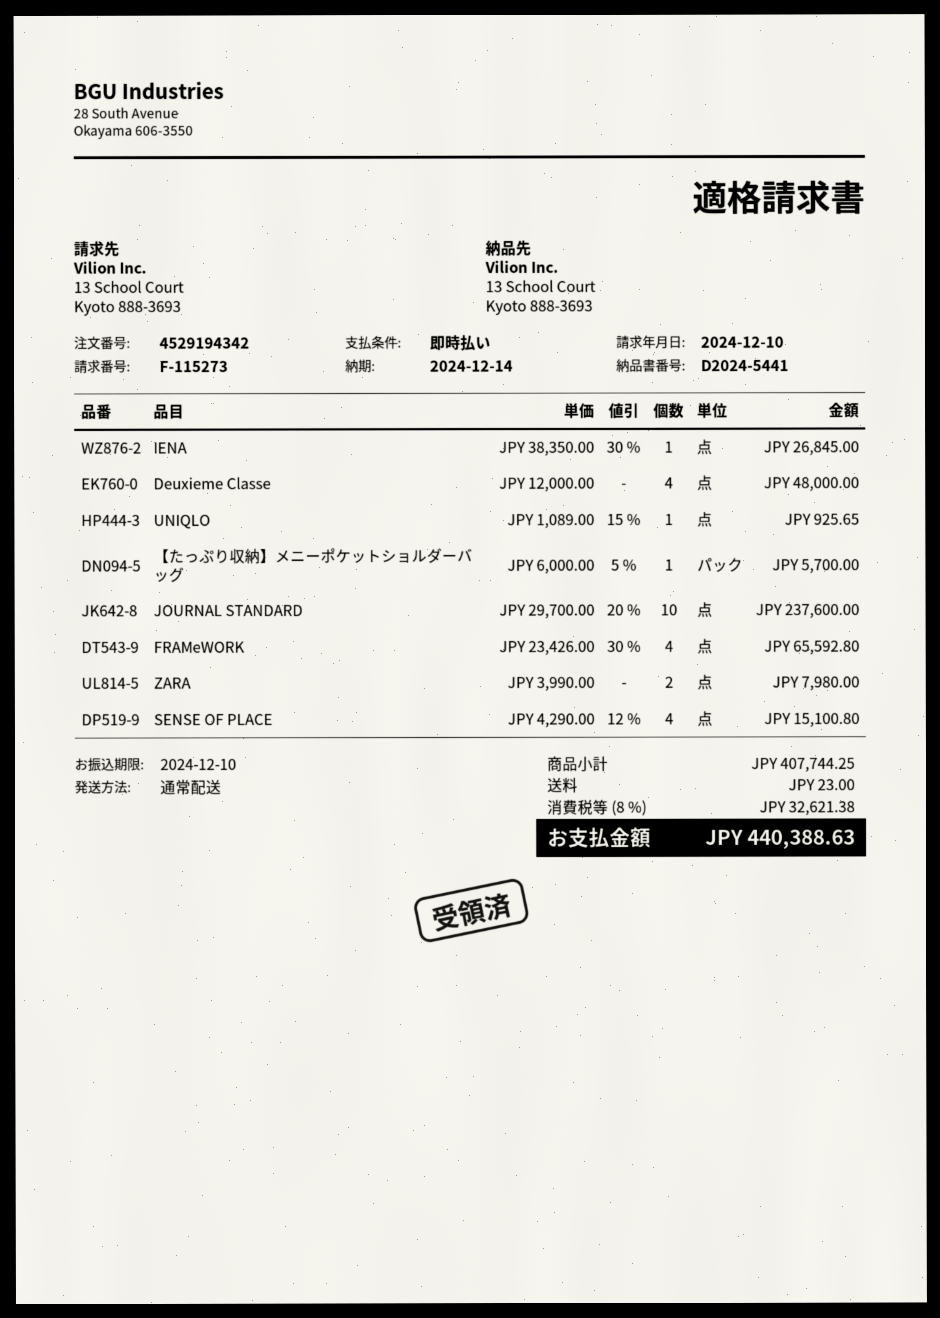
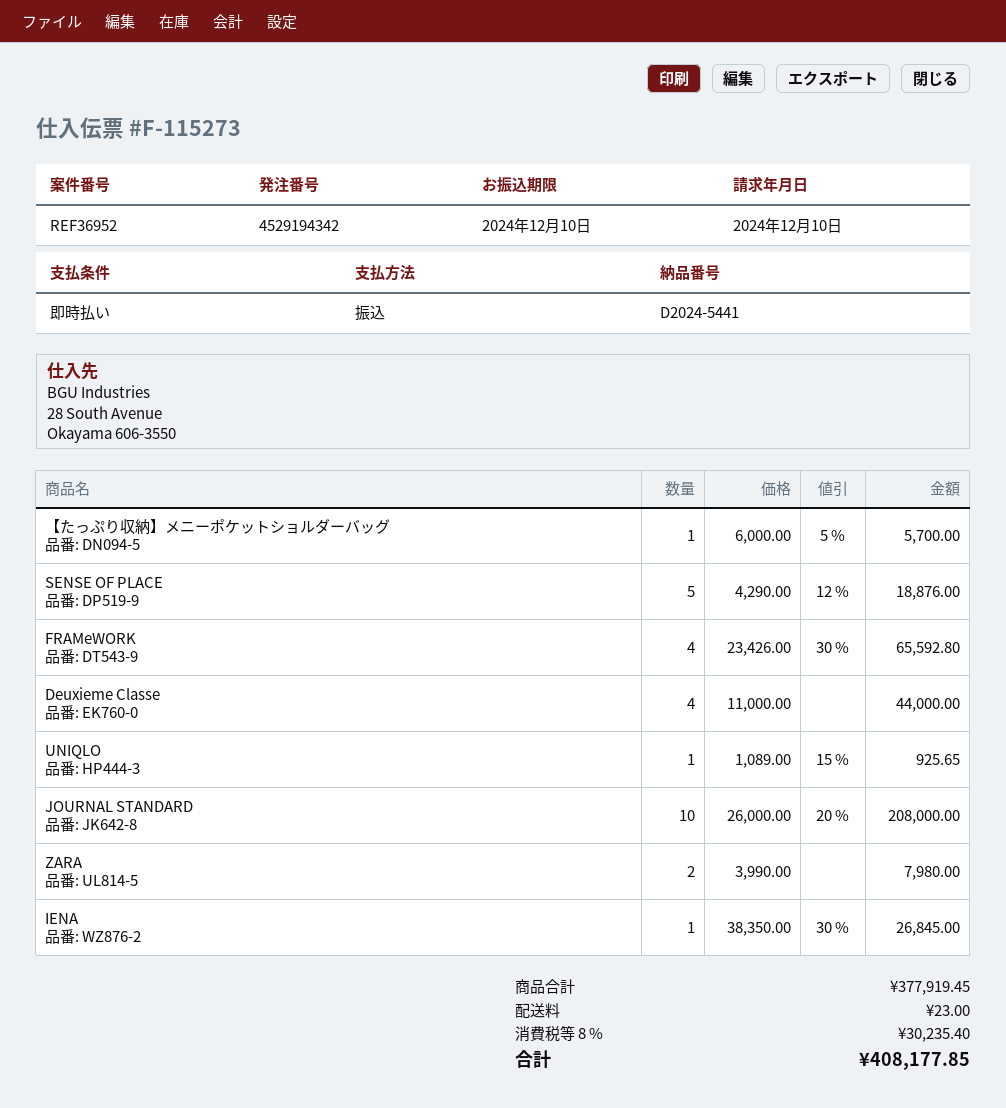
Deuxieme Classe: 4 x 12000.00 = 48000.00 -> 4 x 11000.00 = 44000.00
JOURNAL STANDARD: 10 x 29700.00 - 20% = 237600.00 -> 10 x 26000.00 - 20% = 208000.00
SENSE OF PLACE: 4 x 4290.00 - 12% = 15100.80 -> 5 x 4290.00 - 12% = 18876.00
subtotal: 407744.25 -> 377919.45
tax: 8% = 32621.38 -> 8% = 30235.40
total: 440388.63 -> 408177.85

